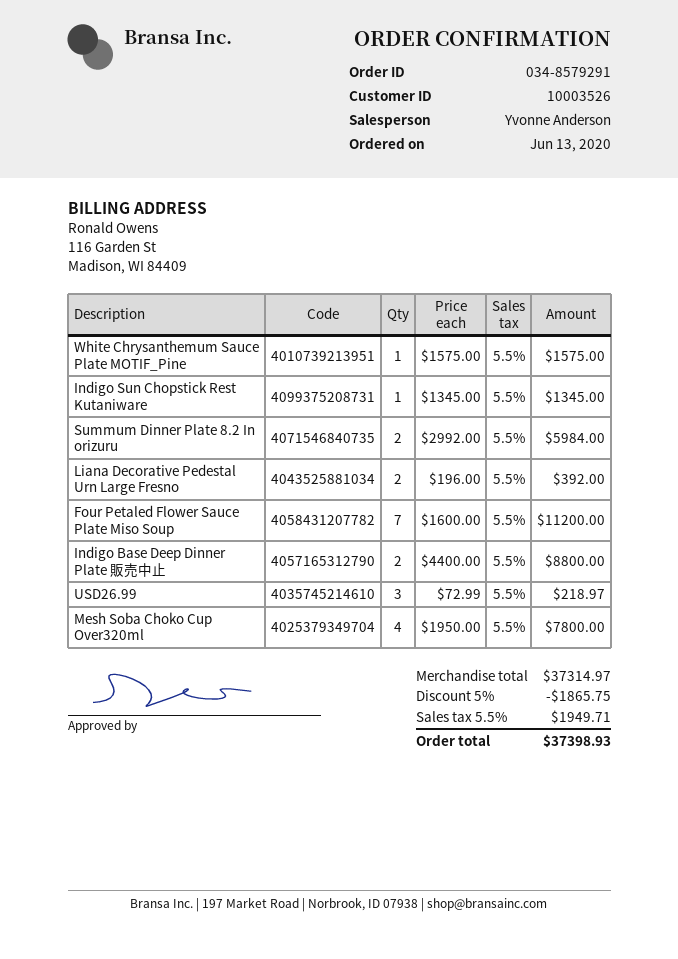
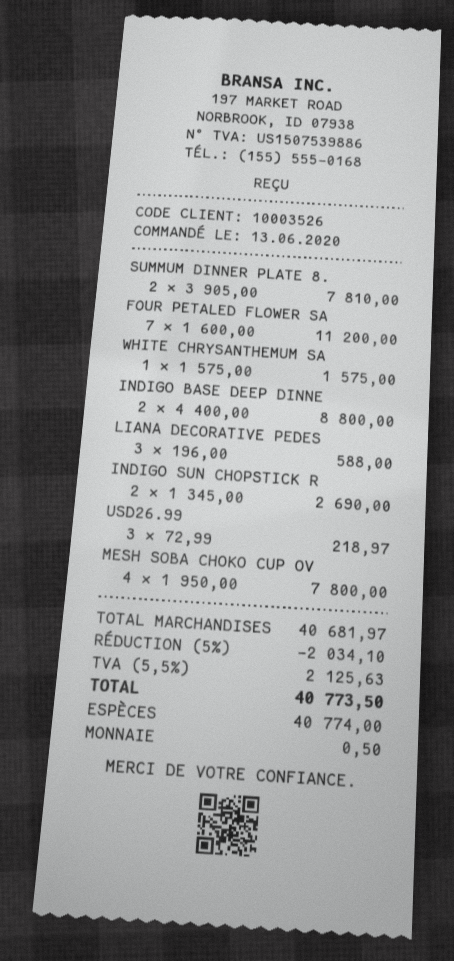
Indigo Sun Chopstick Rest Kutaniware: 1 x 1345.00 = 1345.00 -> 2 x 1345.00 = 2690.00
Summum Dinner Plate 8.2 In orizuru: 2 x 2992.00 = 5984.00 -> 2 x 3905.00 = 7810.00
Liana Decorative Pedestal Urn Large Fresno: 2 x 196.00 = 392.00 -> 3 x 196.00 = 588.00
subtotal: 37314.97 -> 40681.97
discount: 5% = 1865.75 -> 5% = 2034.10
tax: 5.5% = 1949.71 -> 5.5% = 2125.63
total: 37398.93 -> 40773.50

